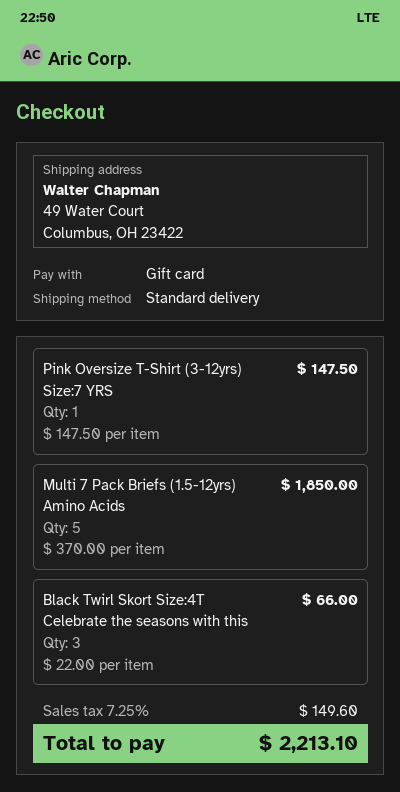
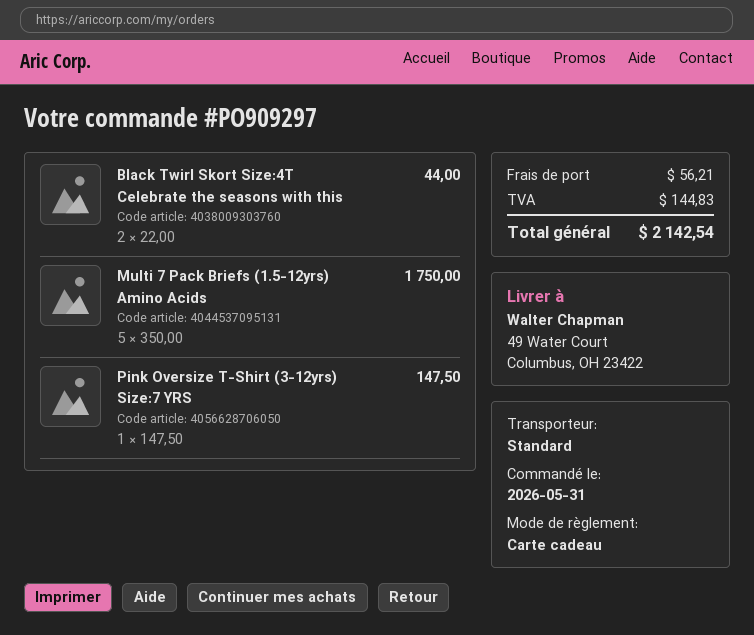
Multi 7 Pack Briefs (1.5-12yrs) Amino Acids: 5 x 370.00 = 1850.00 -> 5 x 350.00 = 1750.00
Black Twirl Skort Size:4T Celebrate the seasons with this: 3 x 22.00 = 66.00 -> 2 x 22.00 = 44.00
shipping: none -> 56.21
tax: 149.60 -> 144.83
total: 2213.10 -> 2142.54

